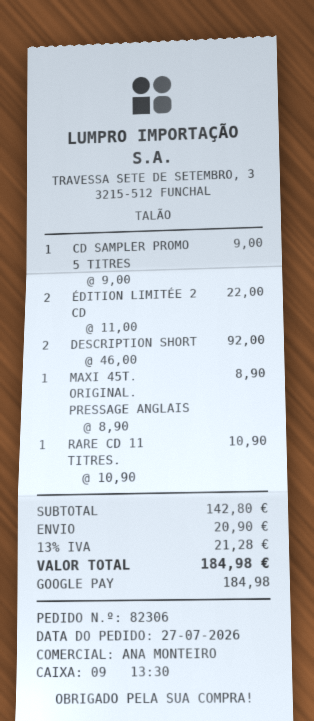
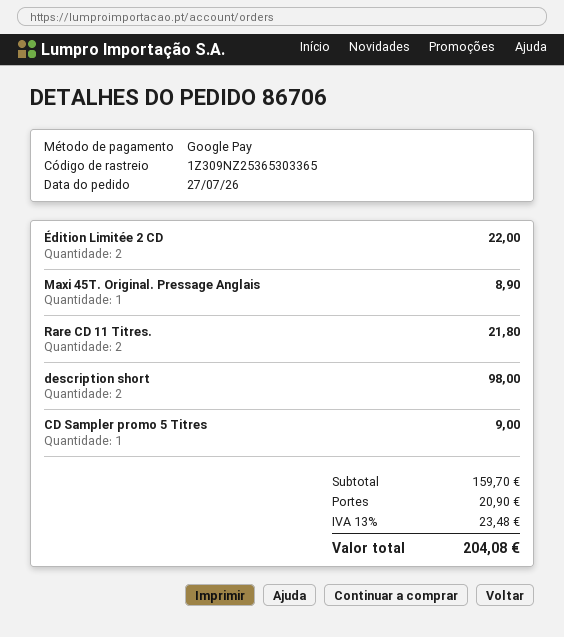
order number: 82306 -> 86706
DESCRIPTION SHORT: 2 for 92.00 -> 2 for 98.00
RARE CD 11 TITRES.: 1 for 10.90 -> 2 for 21.80
subtotal: 142.80 -> 159.70
tax: 13% = 21.28 -> 13% = 23.48
total: 184.98 -> 204.08

